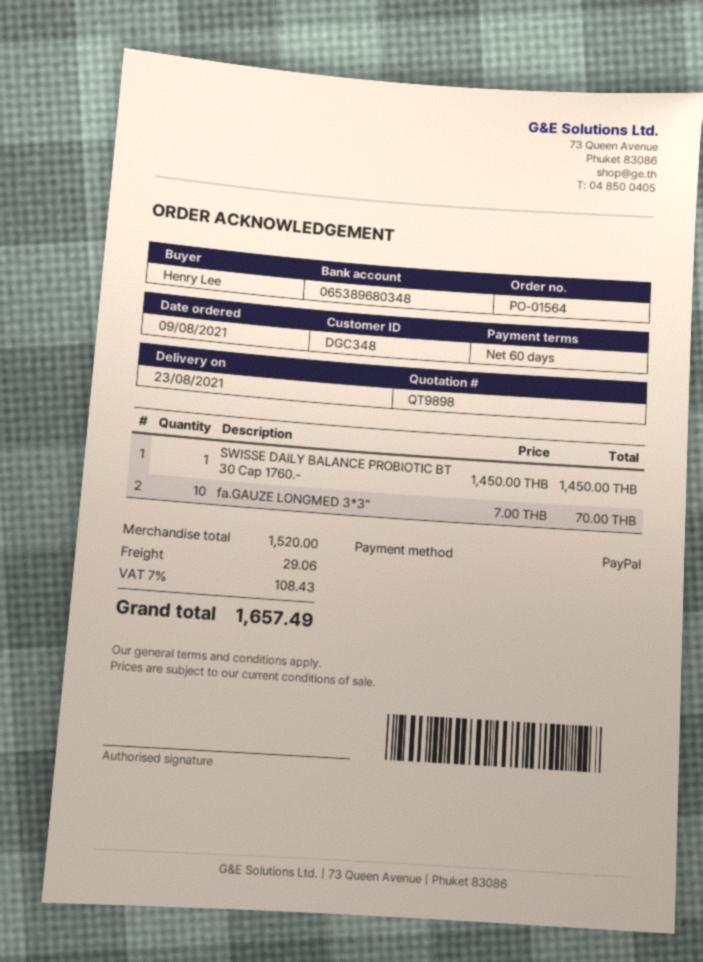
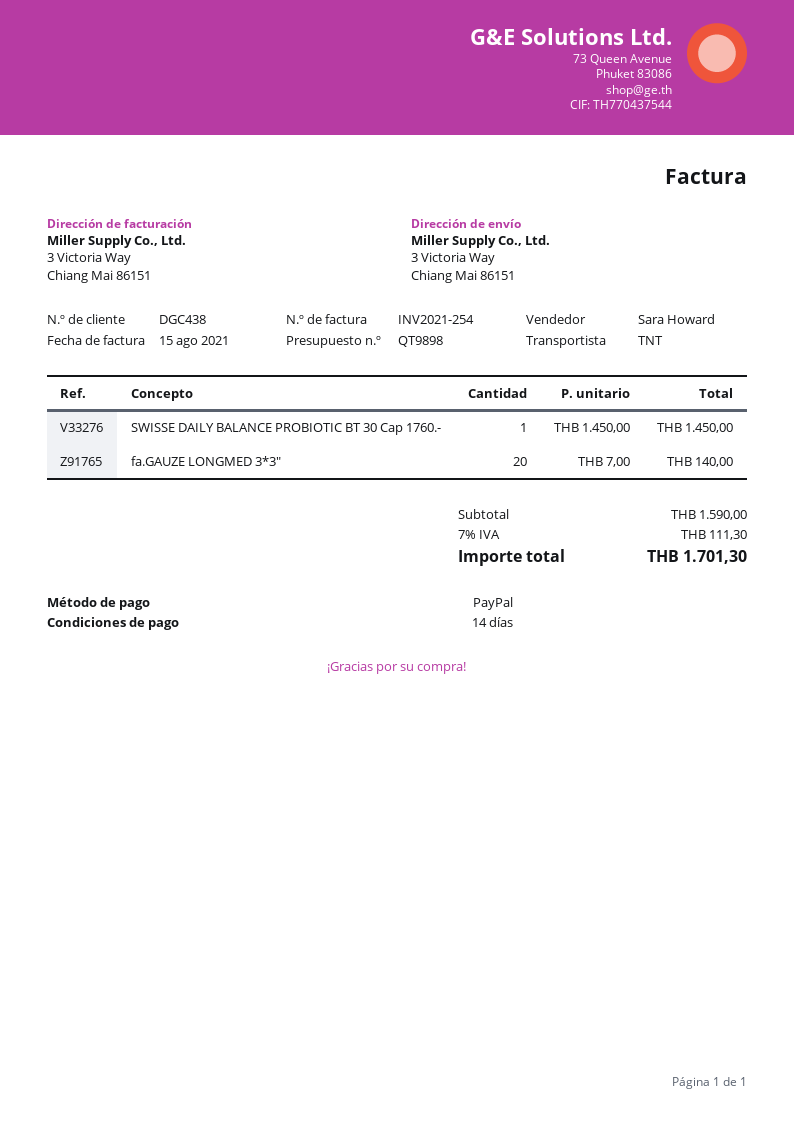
payment terms: 60 days -> 14 days
customer number: DGC348 -> DGC438
fa.GAUZE LONGMED 3*3": 10 x 7.00 = 70.00 -> 20 x 7.00 = 140.00
subtotal: 1520.00 -> 1590.00
shipping: 29.06 -> none
tax: 7% = 108.43 -> 7% = 111.30
total: 1657.49 -> 1701.30

